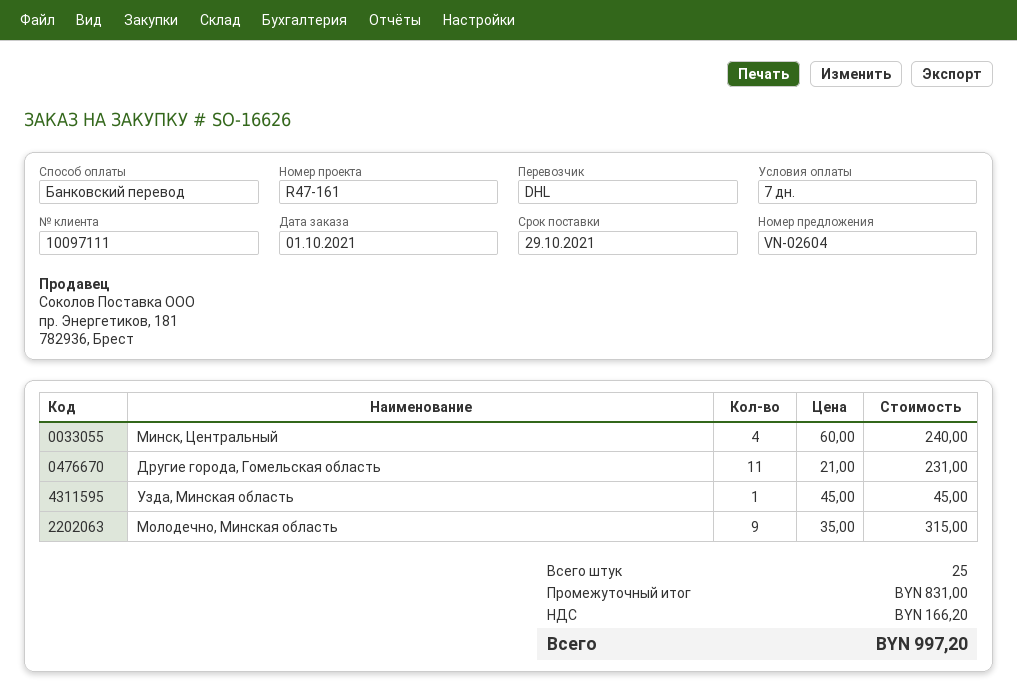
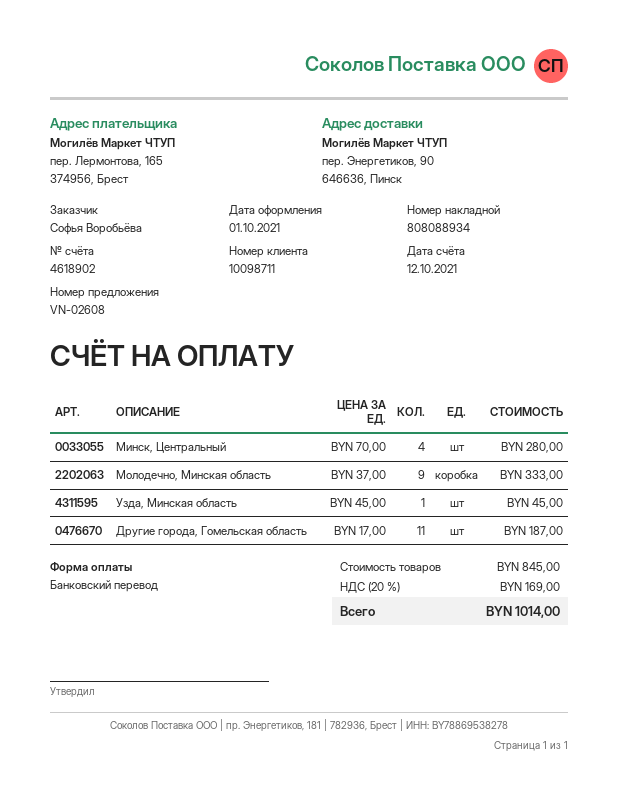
quote number: VN-02604 -> VN-02608
customer number: 10097111 -> 10098711
Минск, Центральный: 4 x 60.00 = 240.00 -> 4 x 70.00 = 280.00
Другие города, Гомельская область: 11 x 21.00 = 231.00 -> 11 x 17.00 = 187.00
Молодечно, Минская область: 9 x 35.00 = 315.00 -> 9 x 37.00 = 333.00
subtotal: 831.00 -> 845.00
tax: 166.20 -> 169.00
total: 997.20 -> 1014.00

